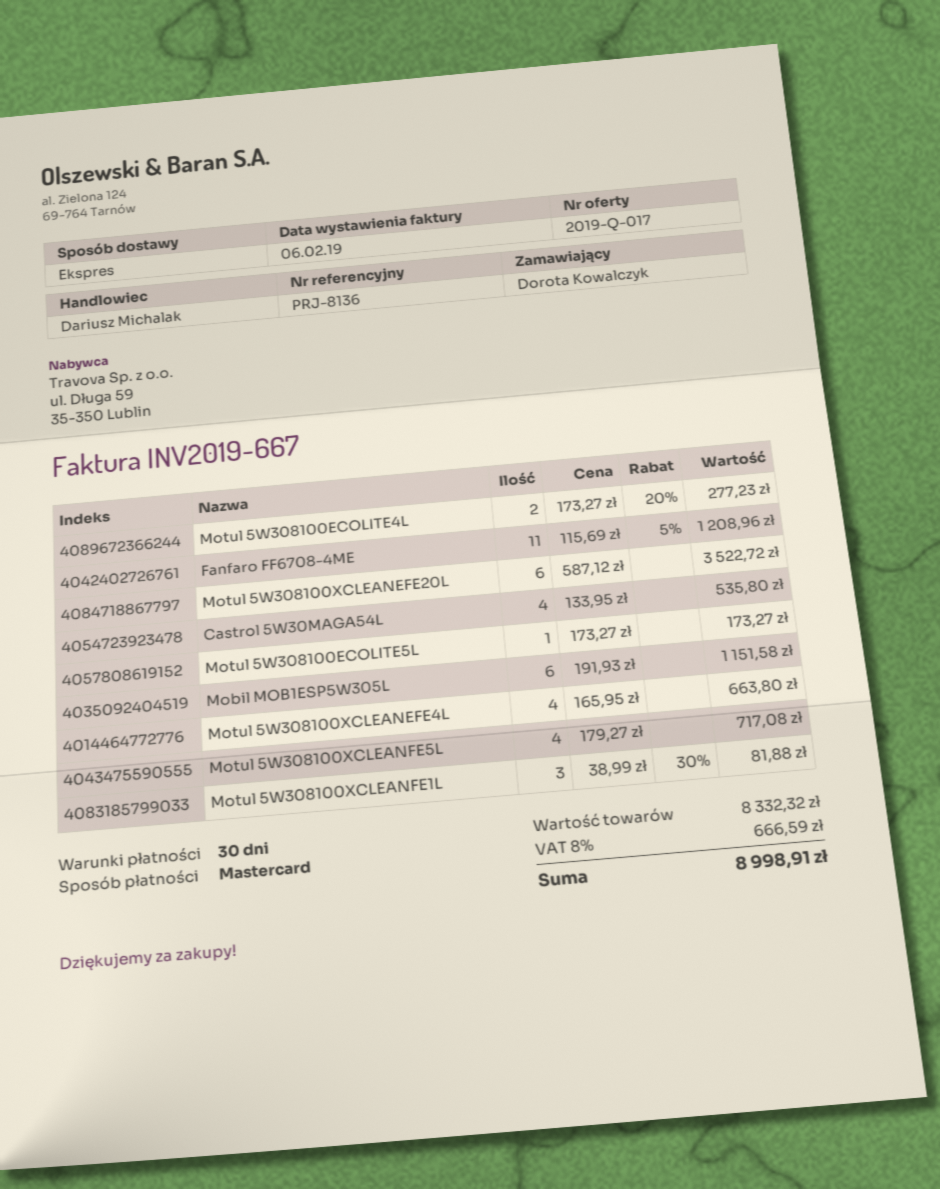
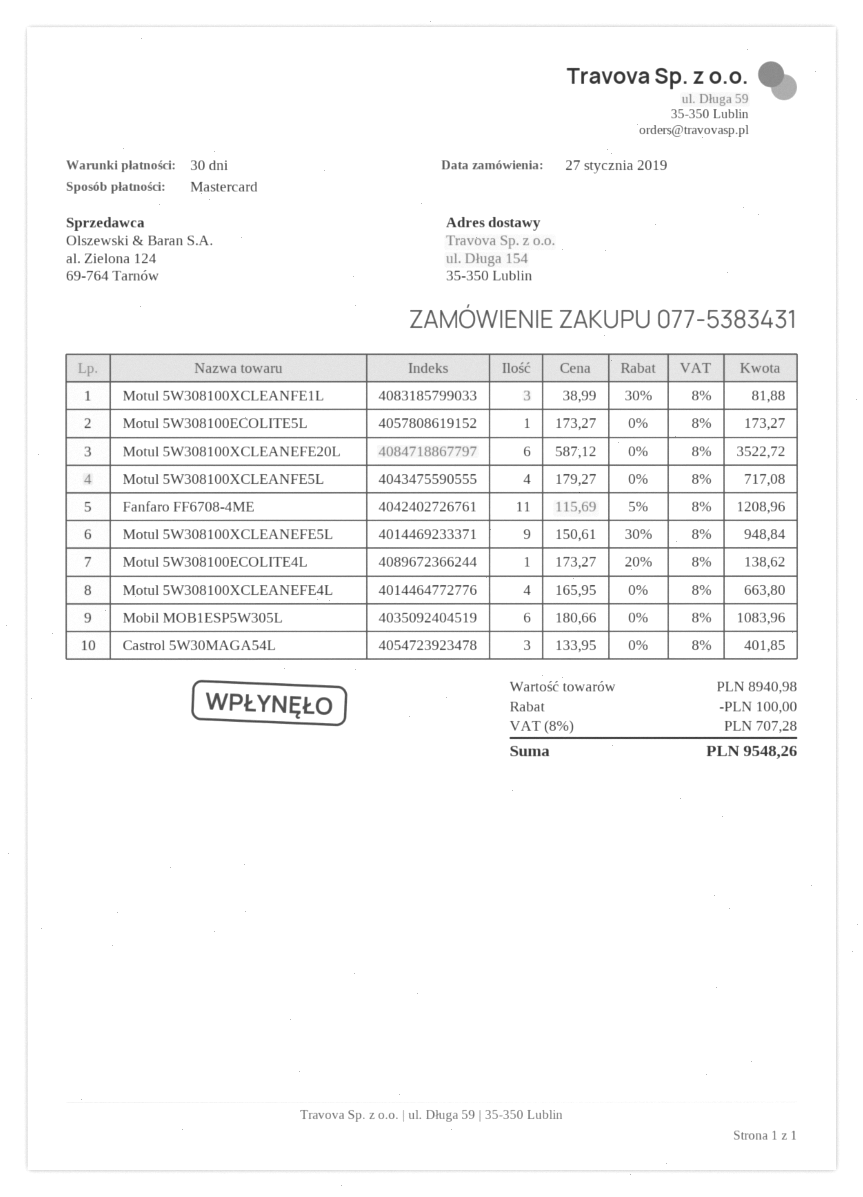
Motul 5W308100ECOLITE4L: 2 x 173.27 - 20% = 277.23 -> 1 x 173.27 - 20% = 138.62
Castrol 5W30MAGA54L: 4 x 133.95 = 535.80 -> 3 x 133.95 = 401.85
Mobil MOB1ESP5W305L: 6 x 191.93 = 1151.58 -> 6 x 180.66 = 1083.96
Motul 5W308100XCLEANEFE5L: none -> 9 x 150.61 - 30% = 948.84
subtotal: 8332.32 -> 8940.98
discount: none -> 100.00
tax: 8% = 666.59 -> 8% = 707.28
total: 8998.91 -> 9548.26

